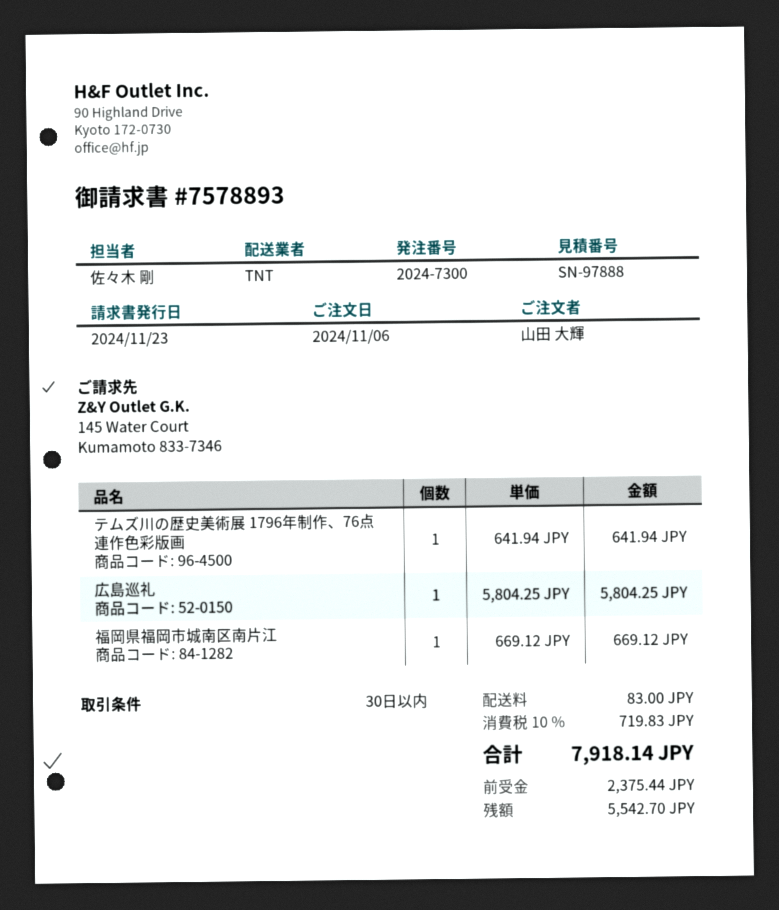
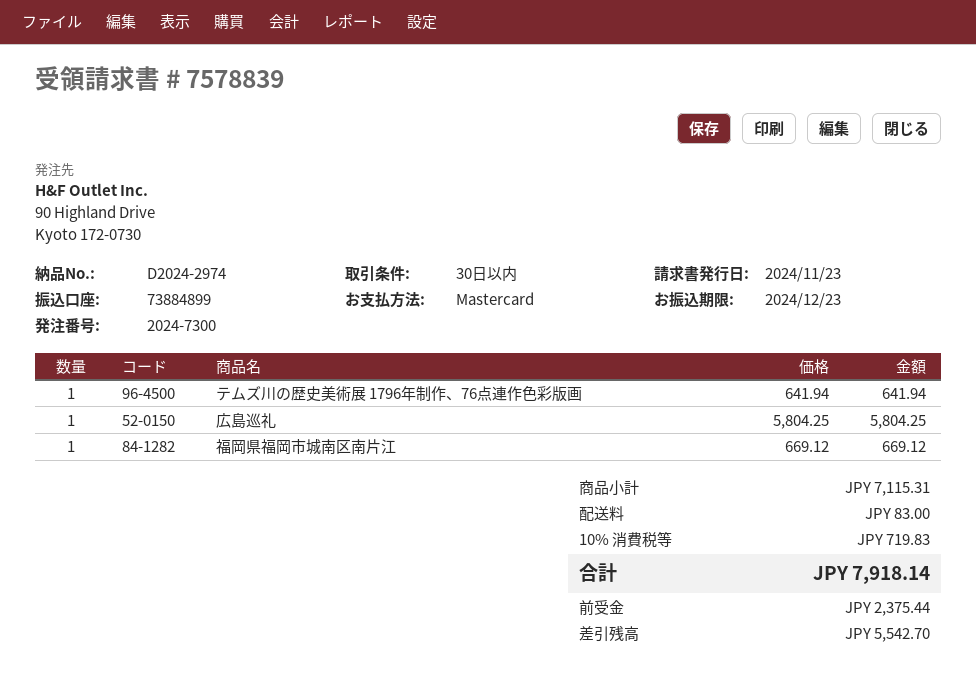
invoice number: 7578893 -> 7578839

